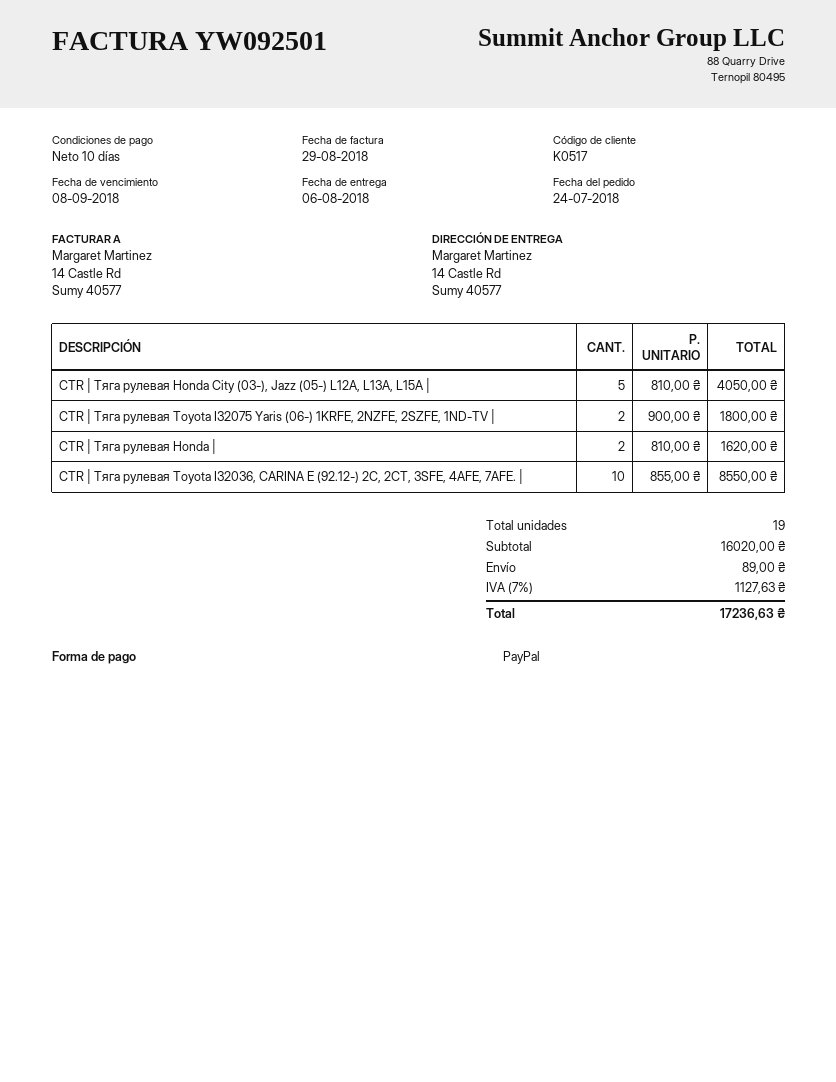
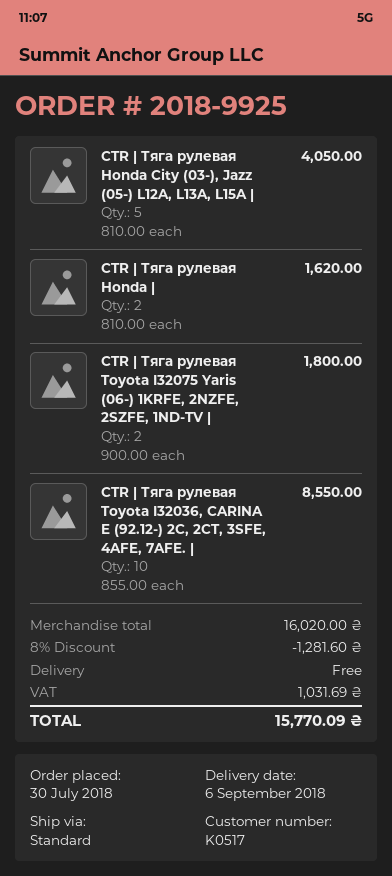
order date: 2018-07-24 -> 2018-07-30
delivery date: 2018-08-06 -> 2018-09-06
discount: none -> 8% = 1281.60
shipping: 89.00 -> 0.00
tax: 1127.63 -> 1031.69
total: 17236.63 -> 15770.09

